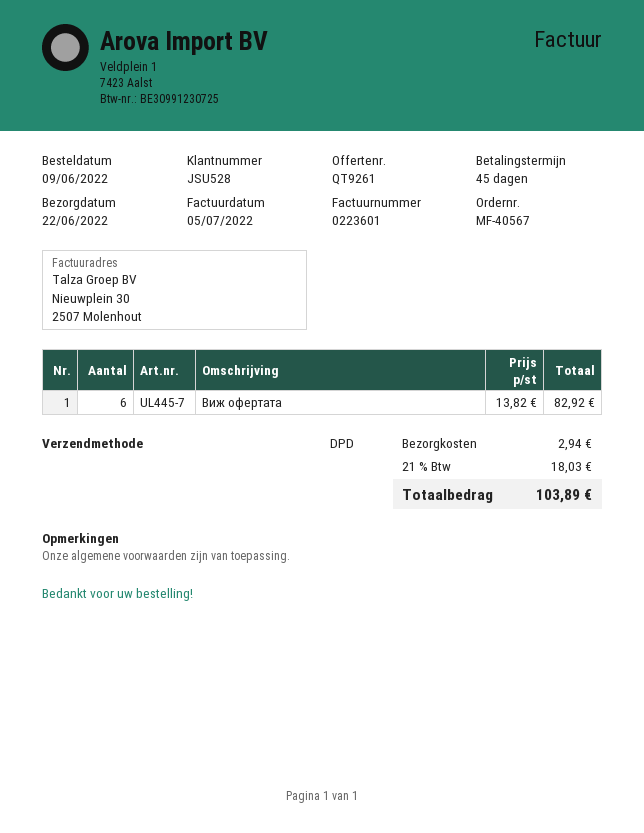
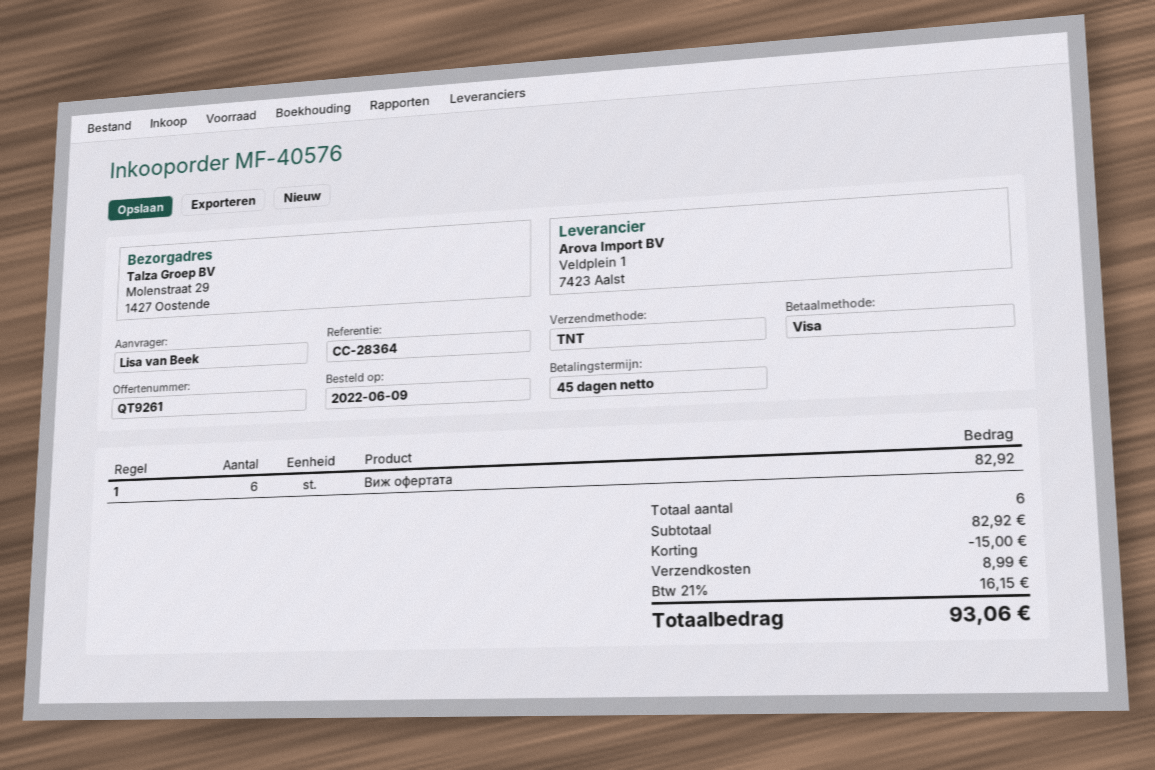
order number: MF-40567 -> MF-40576
shipping method: DPD -> TNT
discount: none -> 15.00
shipping: 2.94 -> 8.99
tax: 21% = 18.03 -> 21% = 16.15
total: 103.89 -> 93.06

